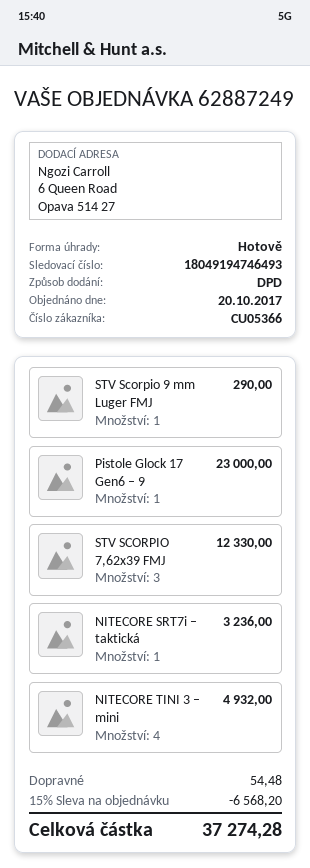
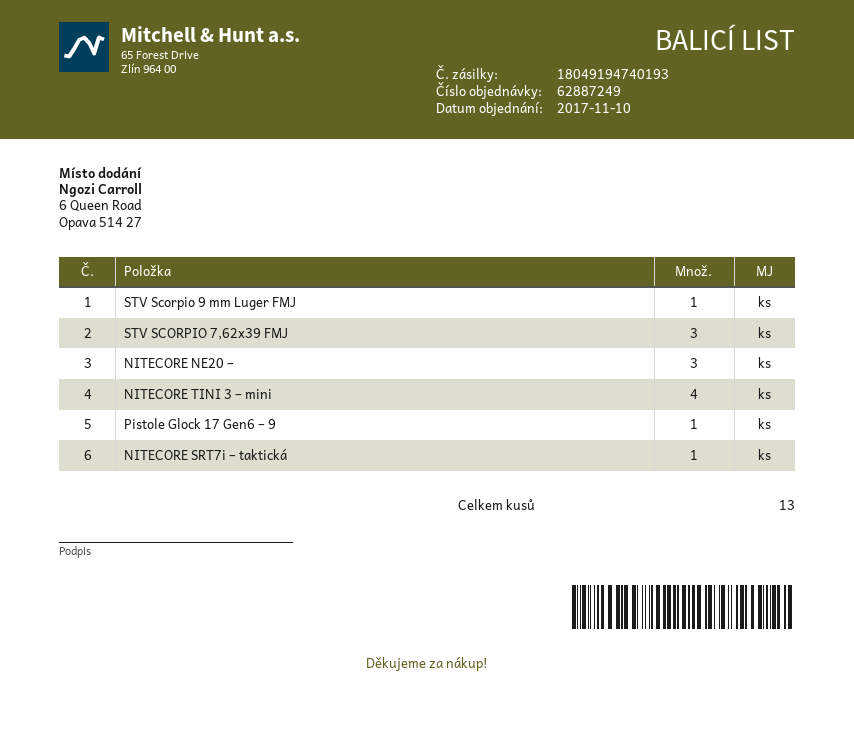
order date: 2017-10-20 -> 2017-11-10
tracking number: 18049194746493 -> 18049194740193
NITECORE NE20 –: none -> 3

